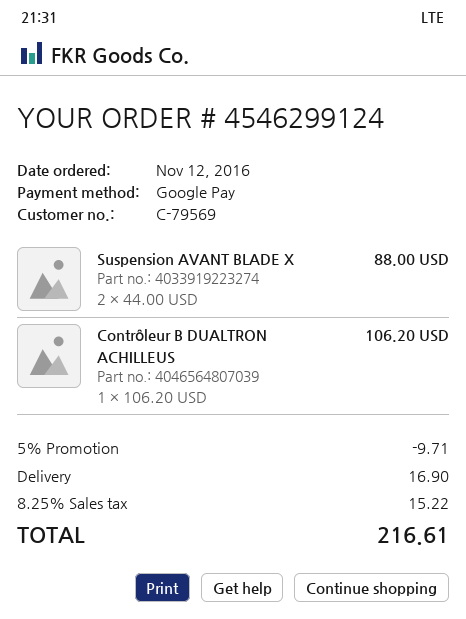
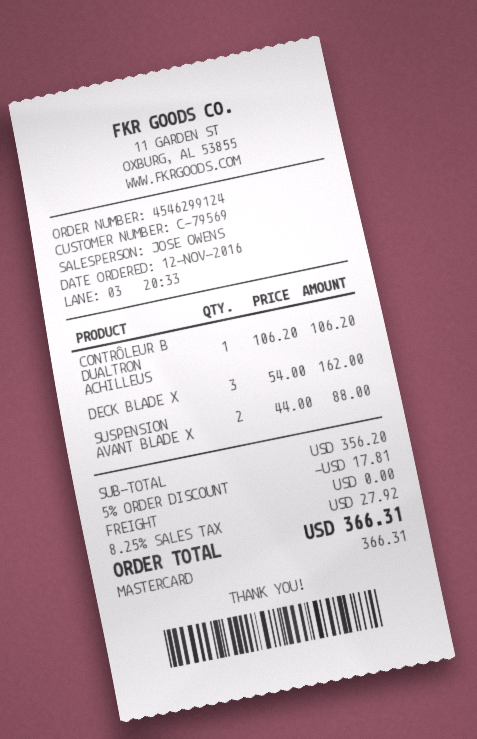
payment method: Google Pay -> Mastercard
DECK BLADE X: none -> 3 x 54.00 = 162.00
discount: 5% = 9.71 -> 5% = 17.81
shipping: 16.90 -> 0.00
tax: 8.25% = 15.22 -> 8.25% = 27.92
total: 216.61 -> 366.31

